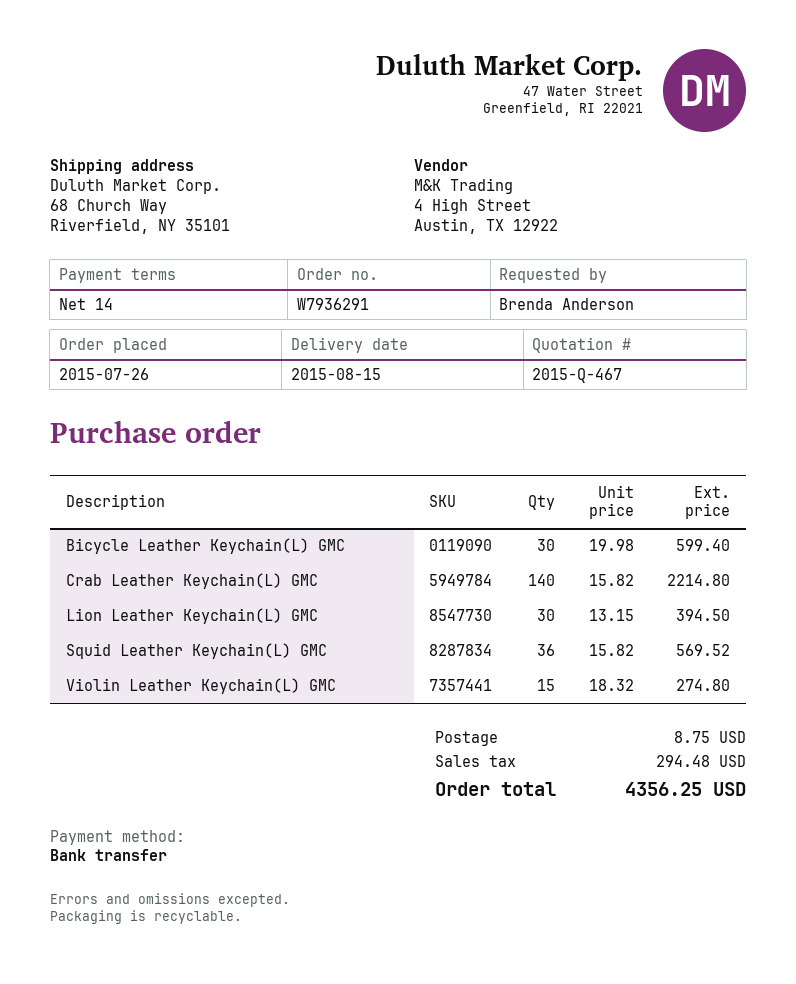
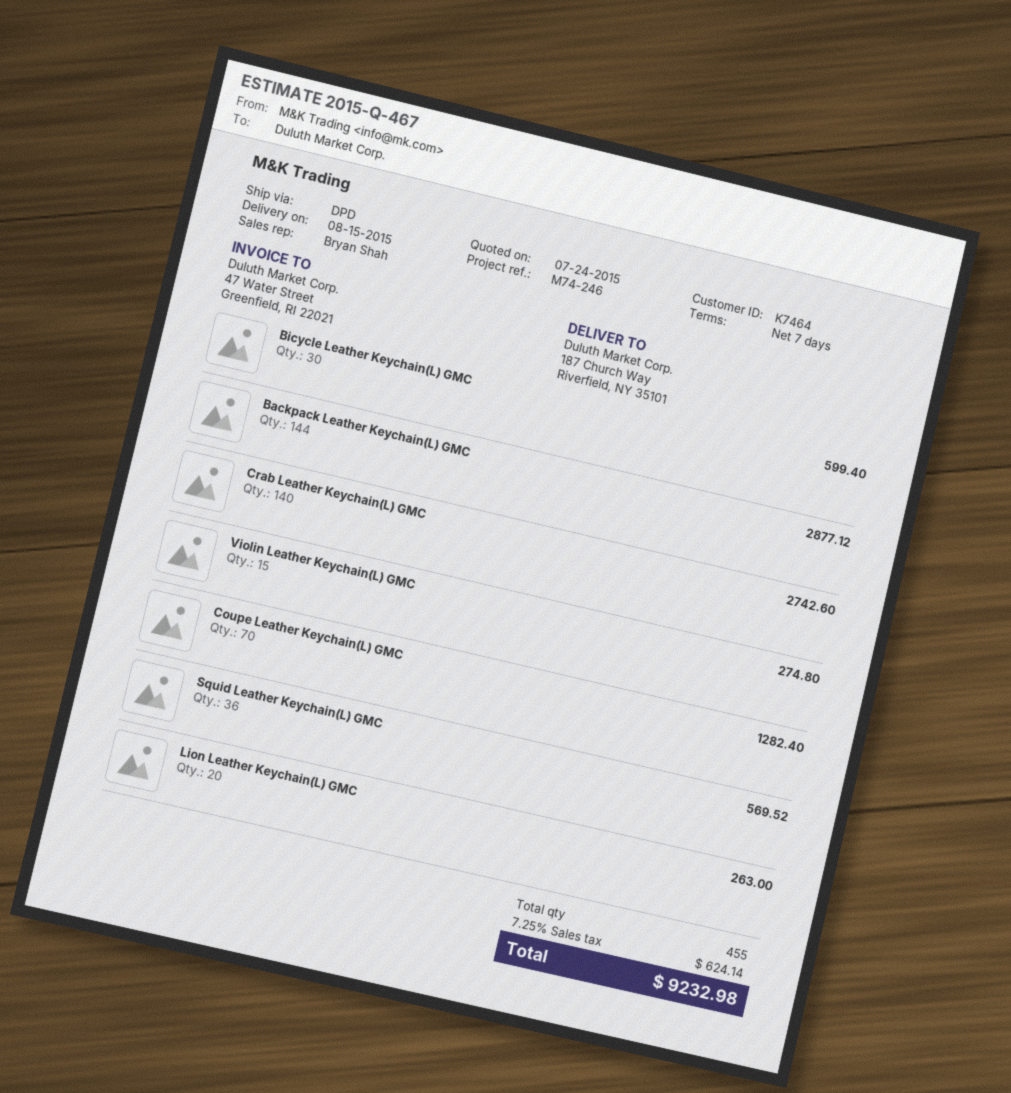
payment terms: 14 days -> 7 days
ship to: 68 Church Way, Riverfield, NY 35101 -> 187 Church Way, Riverfield, NY 35101
Crab Leather Keychain(L) GMC: 140 for 2214.80 -> 140 for 2742.60
Lion Leather Keychain(L) GMC: 30 for 394.50 -> 20 for 263.00
Backpack Leather Keychain(L) GMC: none -> 144 for 2877.12
Coupe Leather Keychain(L) GMC: none -> 70 for 1282.40
shipping: 8.75 -> none
tax: 294.48 -> 624.14
total: 4356.25 -> 9232.98

